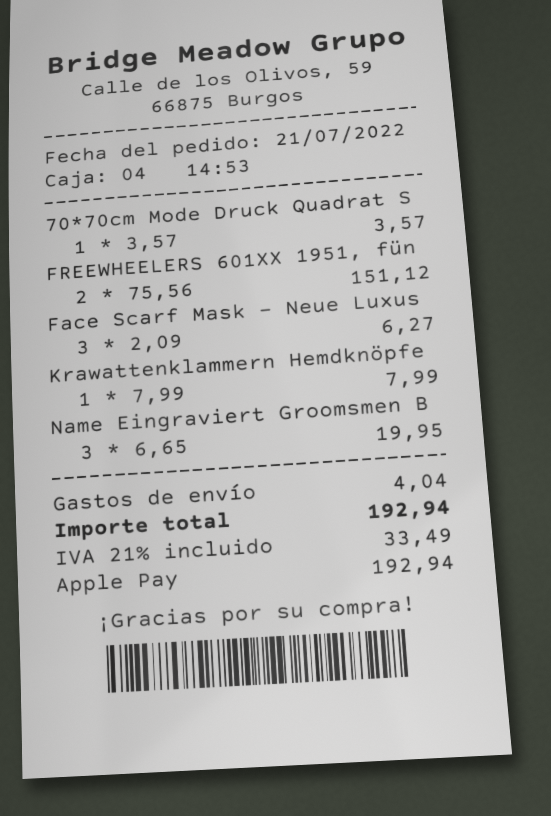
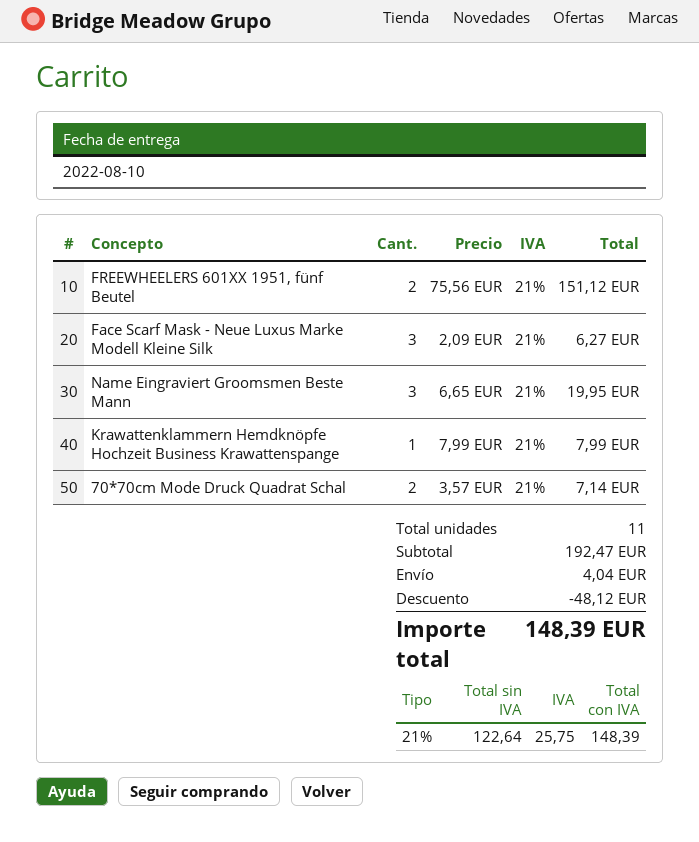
70*70cm Mode Druck Quadrat S: 1 x 3.57 = 3.57 -> 2 x 3.57 = 7.14
discount: none -> 48.12
tax: 21% = 33.49 -> 21% = 25.75
total: 192.94 -> 148.39

